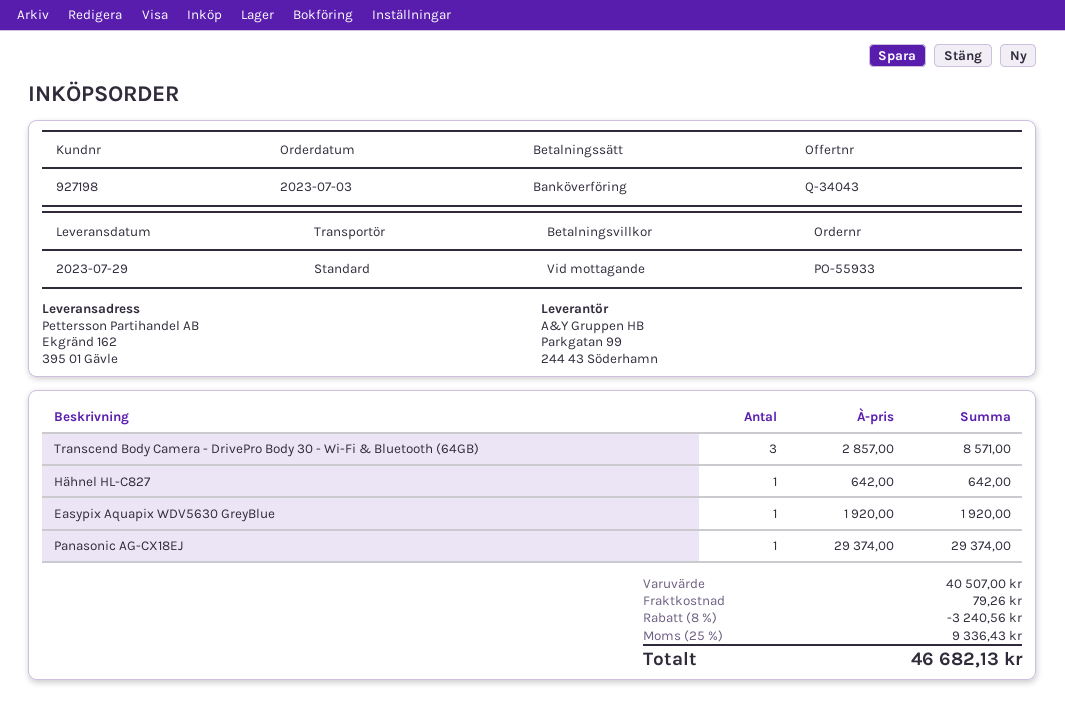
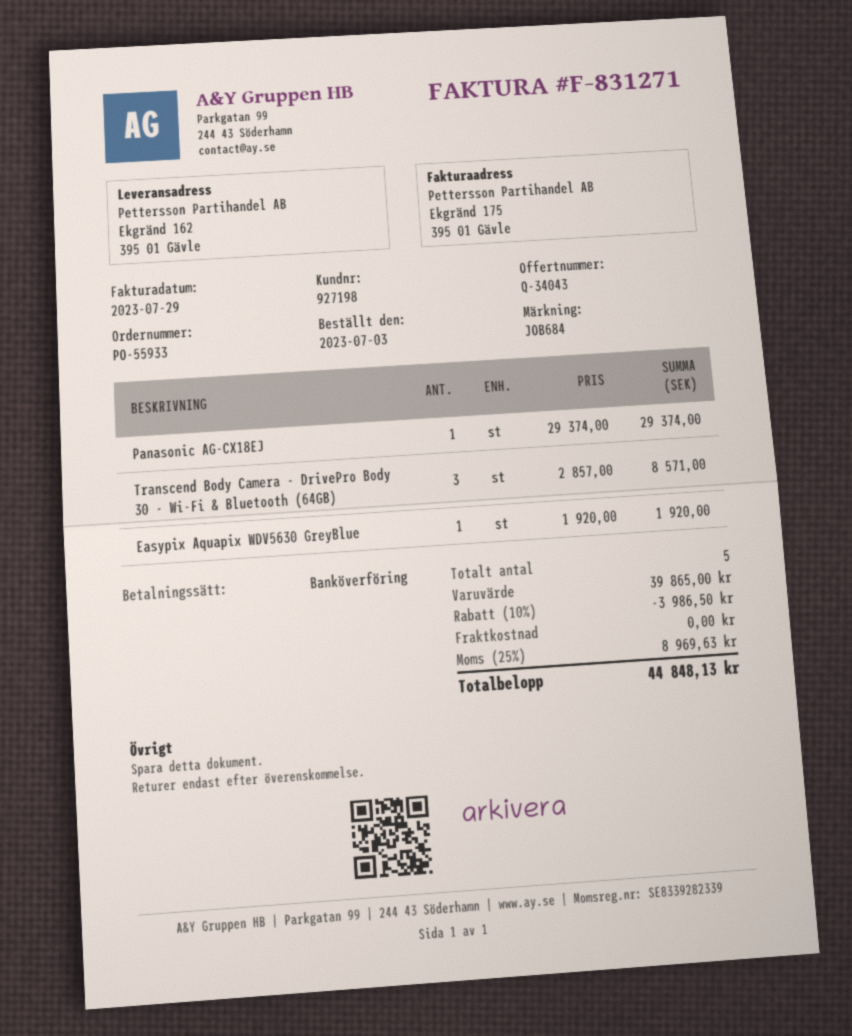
Hähnel HL-C827: 1 x 642.00 = 642.00 -> none
subtotal: 40507.00 -> 39865.00
discount: 8% = 3240.56 -> 10% = 3986.50
shipping: 79.26 -> 0.00
tax: 25% = 9336.43 -> 25% = 8969.63
total: 46682.13 -> 44848.13

